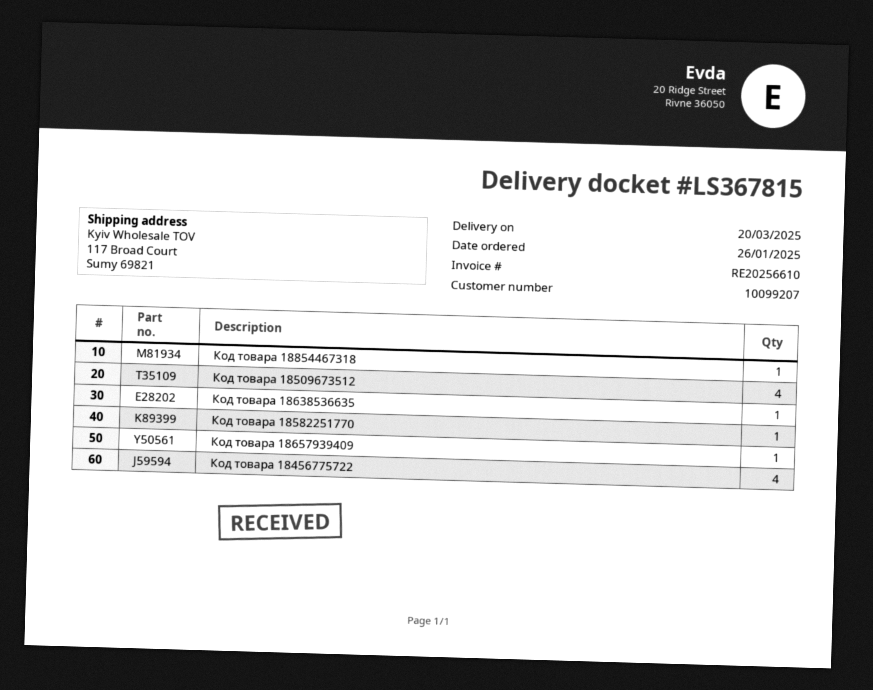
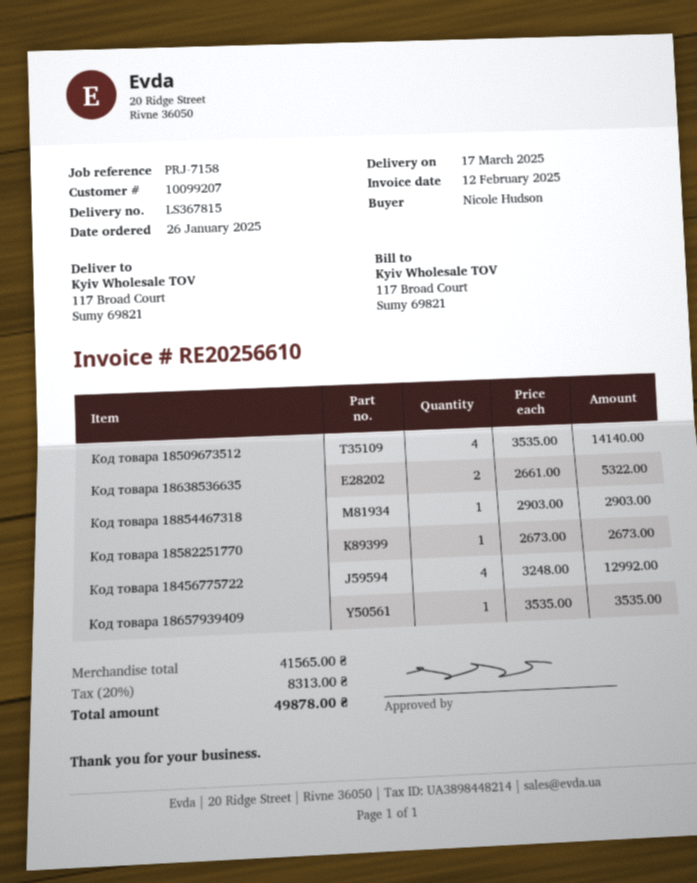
delivery date: 2025-03-20 -> 2025-03-17
Код товара 18638536635: 1 -> 2

